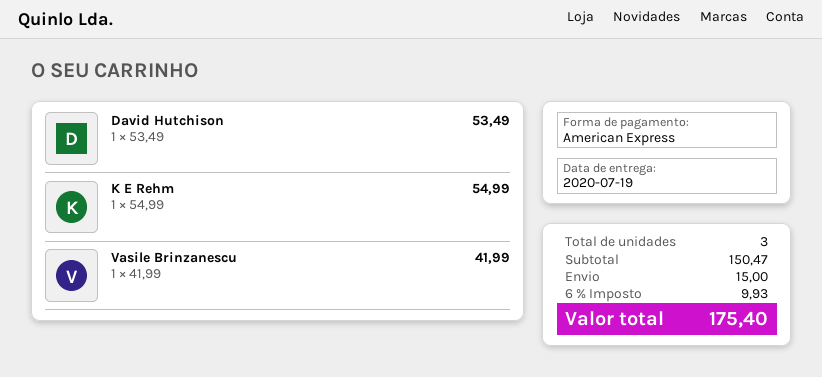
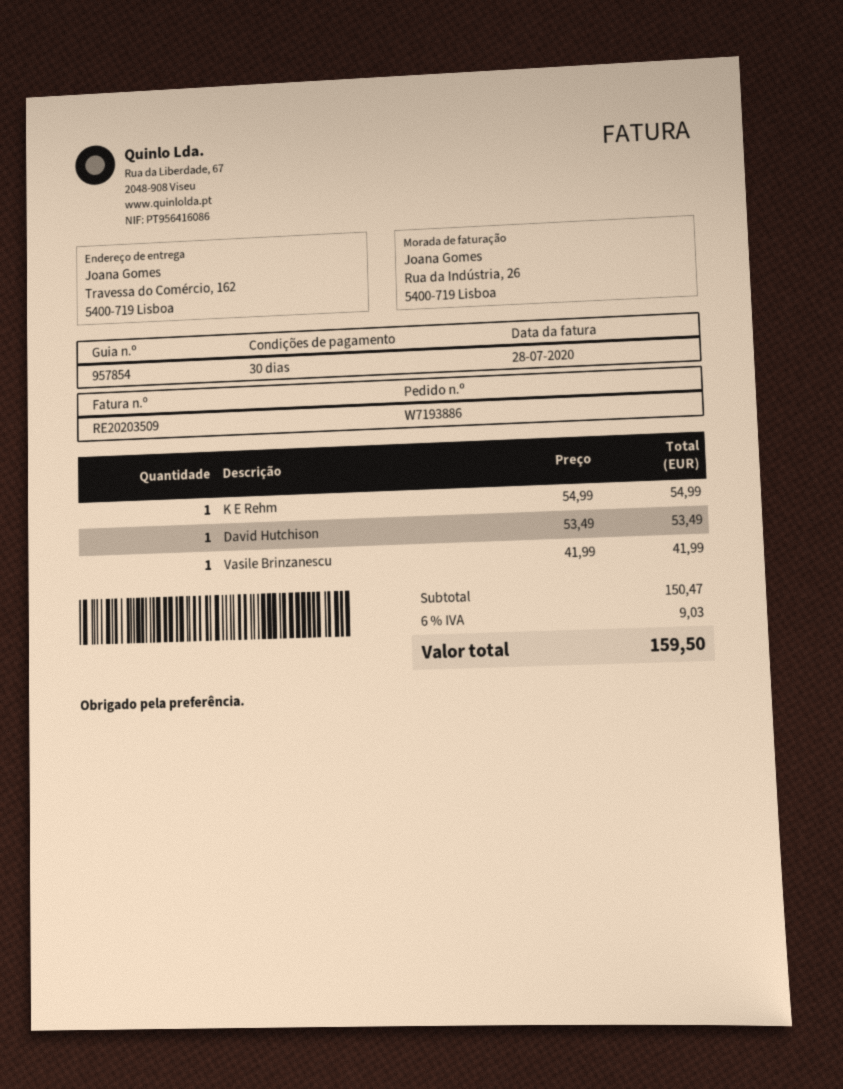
shipping: 15.00 -> none
tax: 6% = 9.93 -> 6% = 9.03
total: 175.40 -> 159.50

